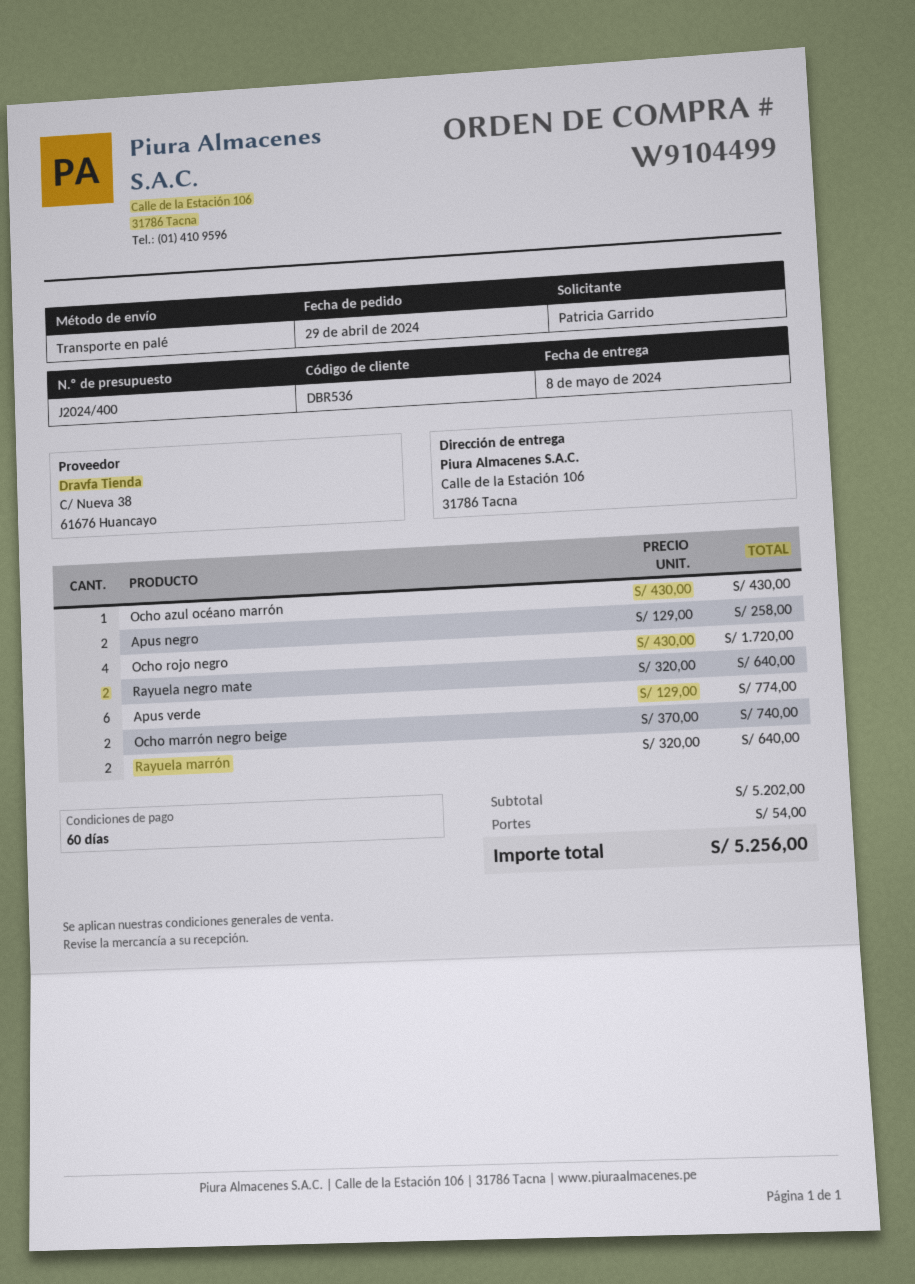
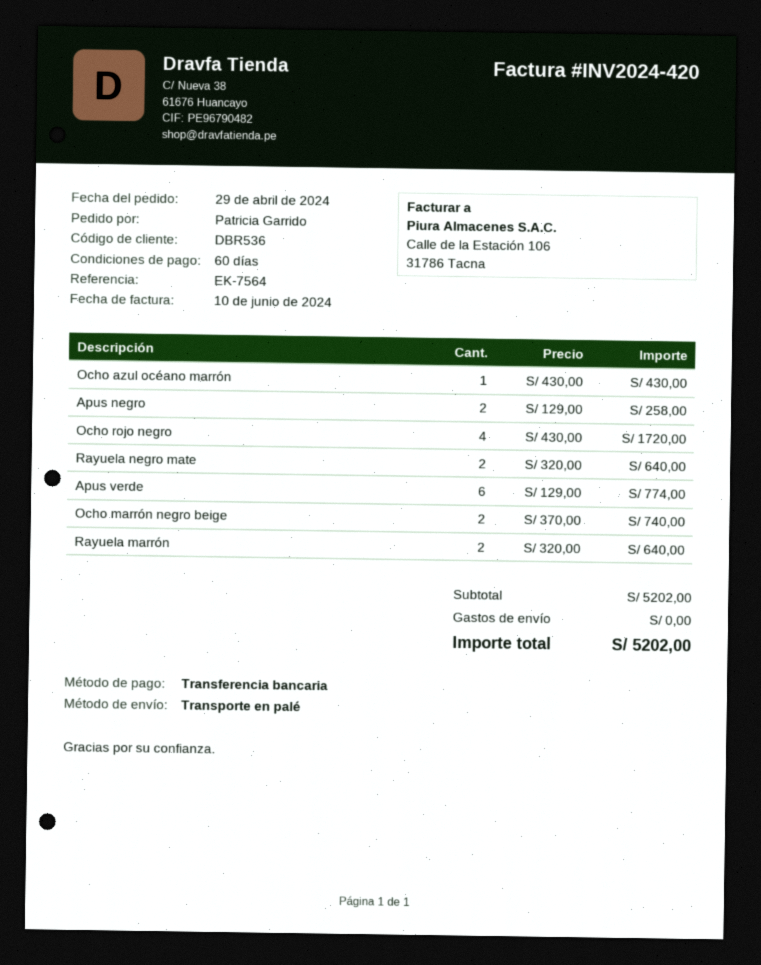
shipping: 54.00 -> 0.00
total: 5256.00 -> 5202.00

